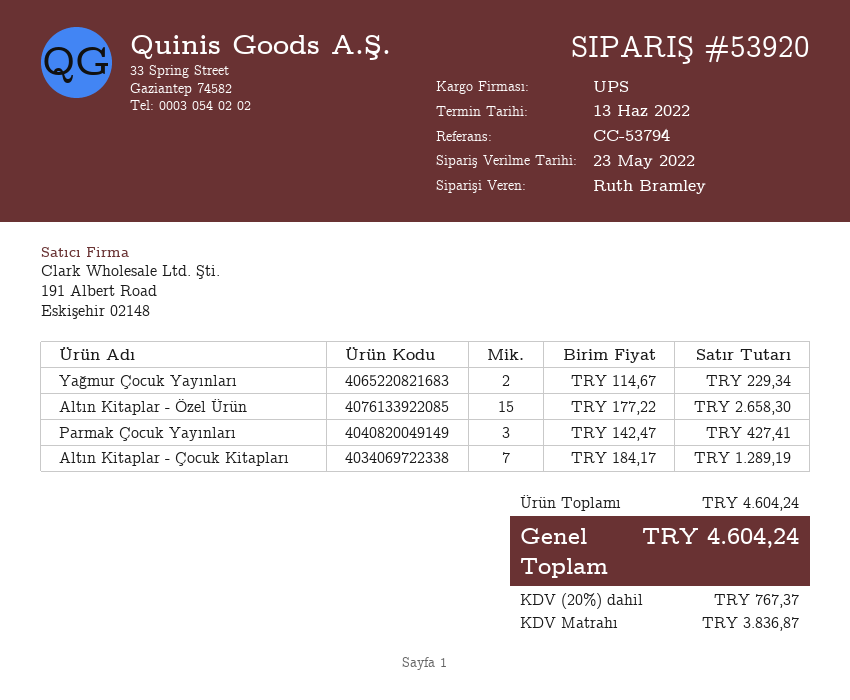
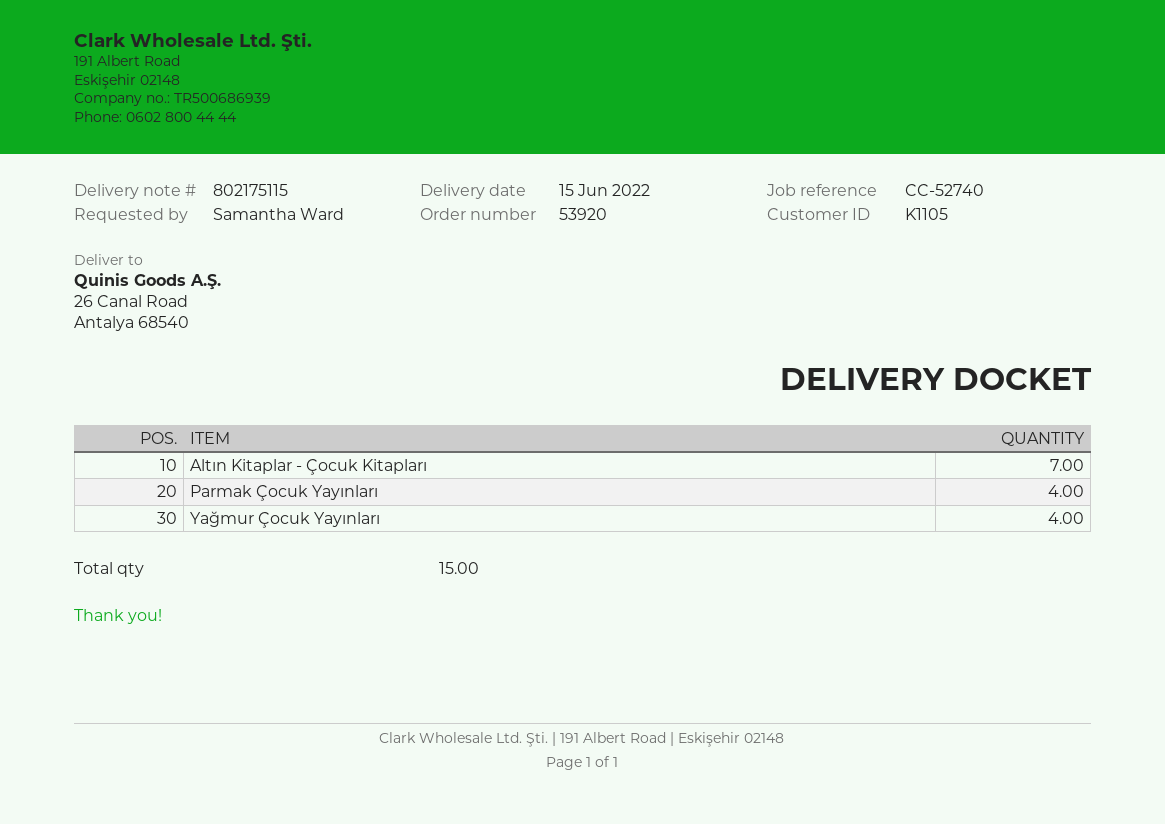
delivery date: 2022-06-13 -> 2022-06-15
reference: CC-53794 -> CC-52740
ordered by: Ruth Bramley -> Samantha Ward
Yağmur Çocuk Yayınları: 2 -> 4
Altın Kitaplar - Özel Ürün: 15 -> none
Parmak Çocuk Yayınları: 3 -> 4

